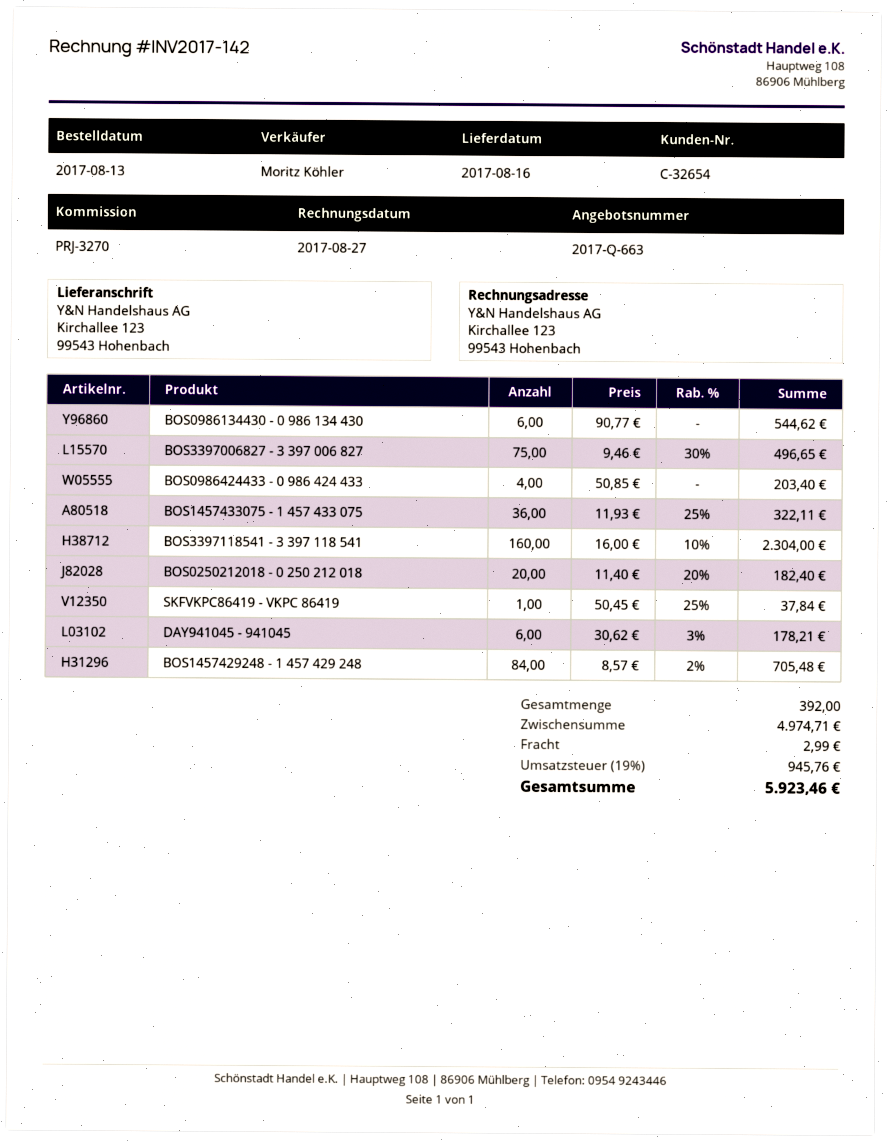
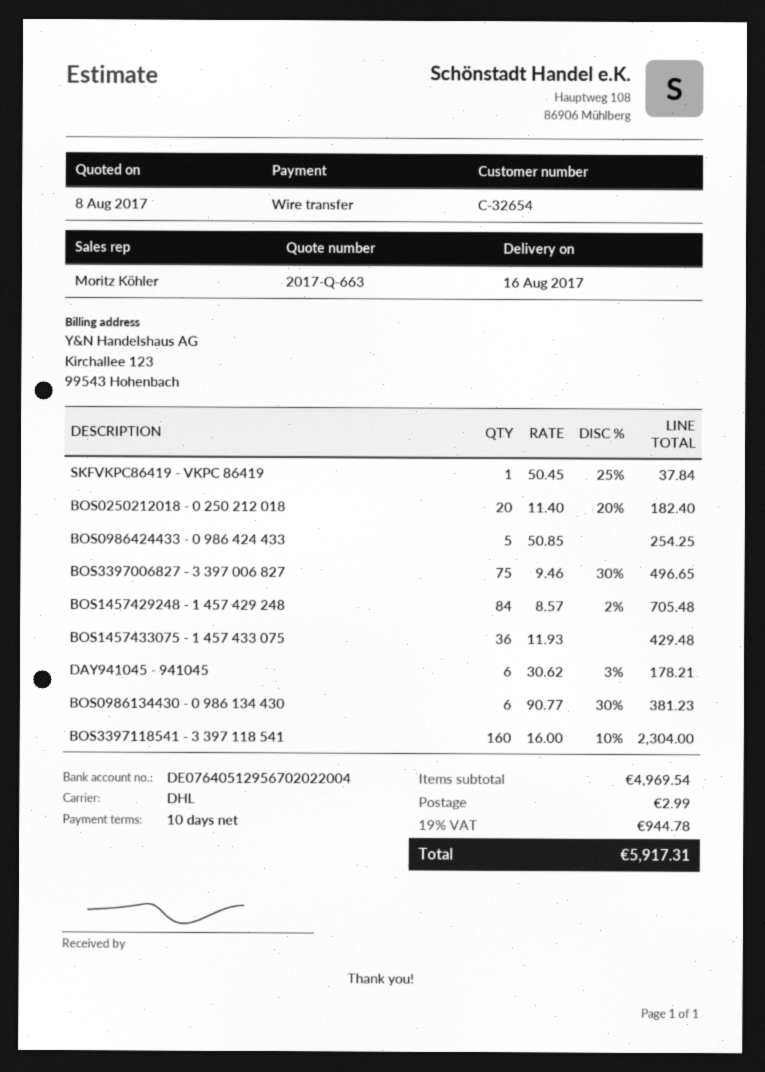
BOS0986134430 - 0 986 134 430: 6 x 90.77 = 544.62 -> 6 x 90.77 - 30% = 381.23
BOS0986424433 - 0 986 424 433: 4 x 50.85 = 203.40 -> 5 x 50.85 = 254.25
BOS1457433075 - 1 457 433 075: 36 x 11.93 - 25% = 322.11 -> 36 x 11.93 = 429.48
subtotal: 4974.71 -> 4969.54
tax: 19% = 945.76 -> 19% = 944.78
total: 5923.46 -> 5917.31

